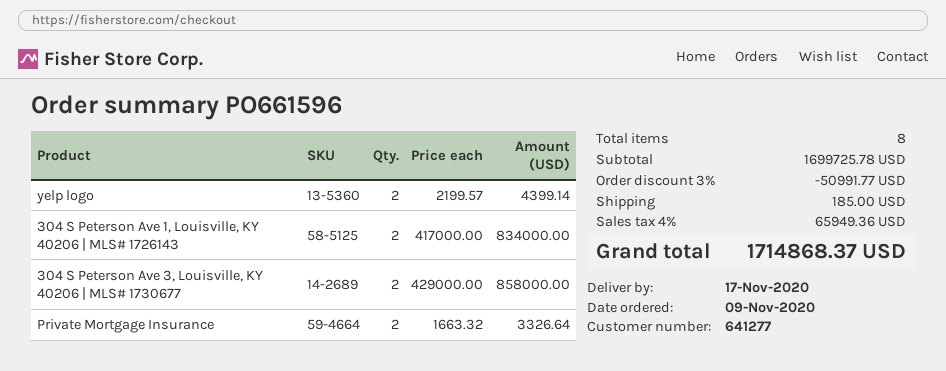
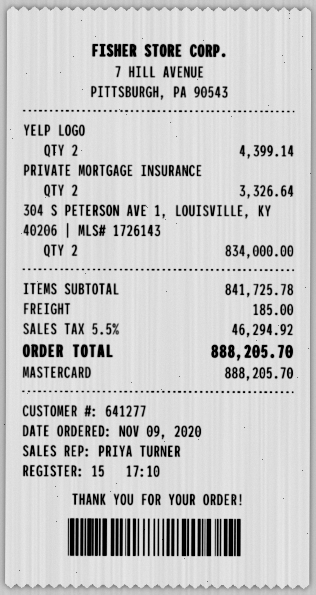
304 S Peterson Ave 3, Louisville, KY 40206 | MLS# 1730677: 2 for 858000.00 -> none
subtotal: 1699725.78 -> 841725.78
discount: 3% = 50991.77 -> none
tax: 4% = 65949.36 -> 5.5% = 46294.92
total: 1714868.37 -> 888205.70

